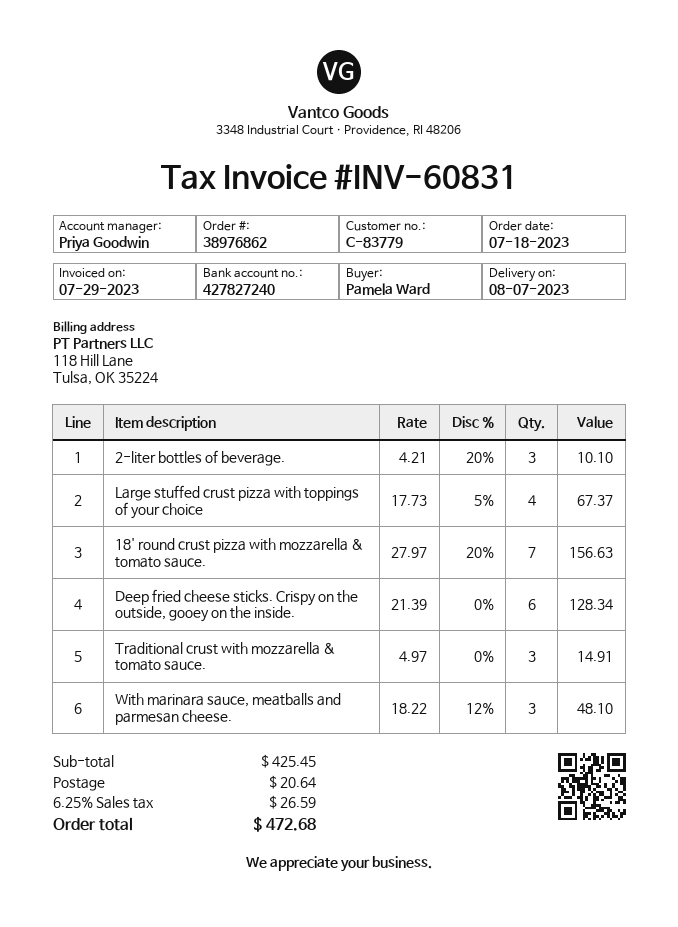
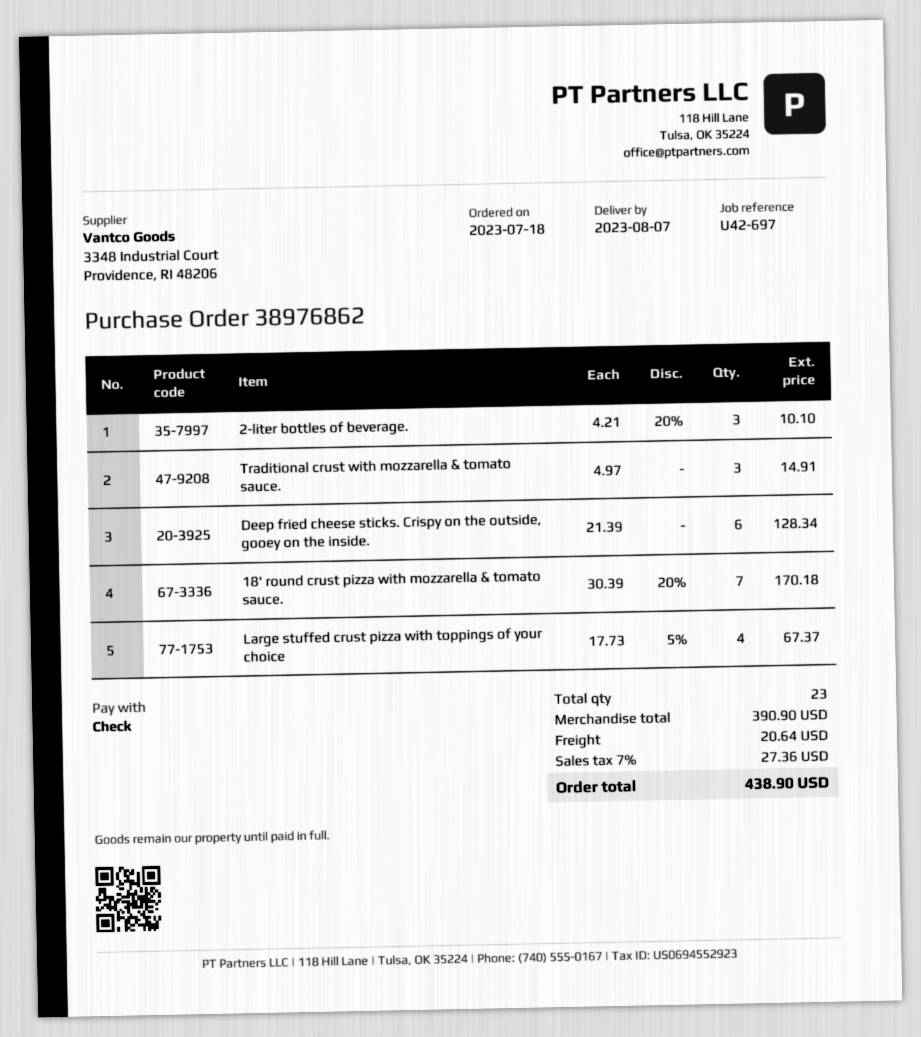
18' round crust pizza with mozzarella & tomato sauce.: 7 x 27.97 - 20% = 156.63 -> 7 x 30.39 - 20% = 170.18
With marinara sauce, meatballs and parmesan cheese.: 3 x 18.22 - 12% = 48.10 -> none
subtotal: 425.45 -> 390.90
tax: 6.25% = 26.59 -> 7% = 27.36
total: 472.68 -> 438.90

